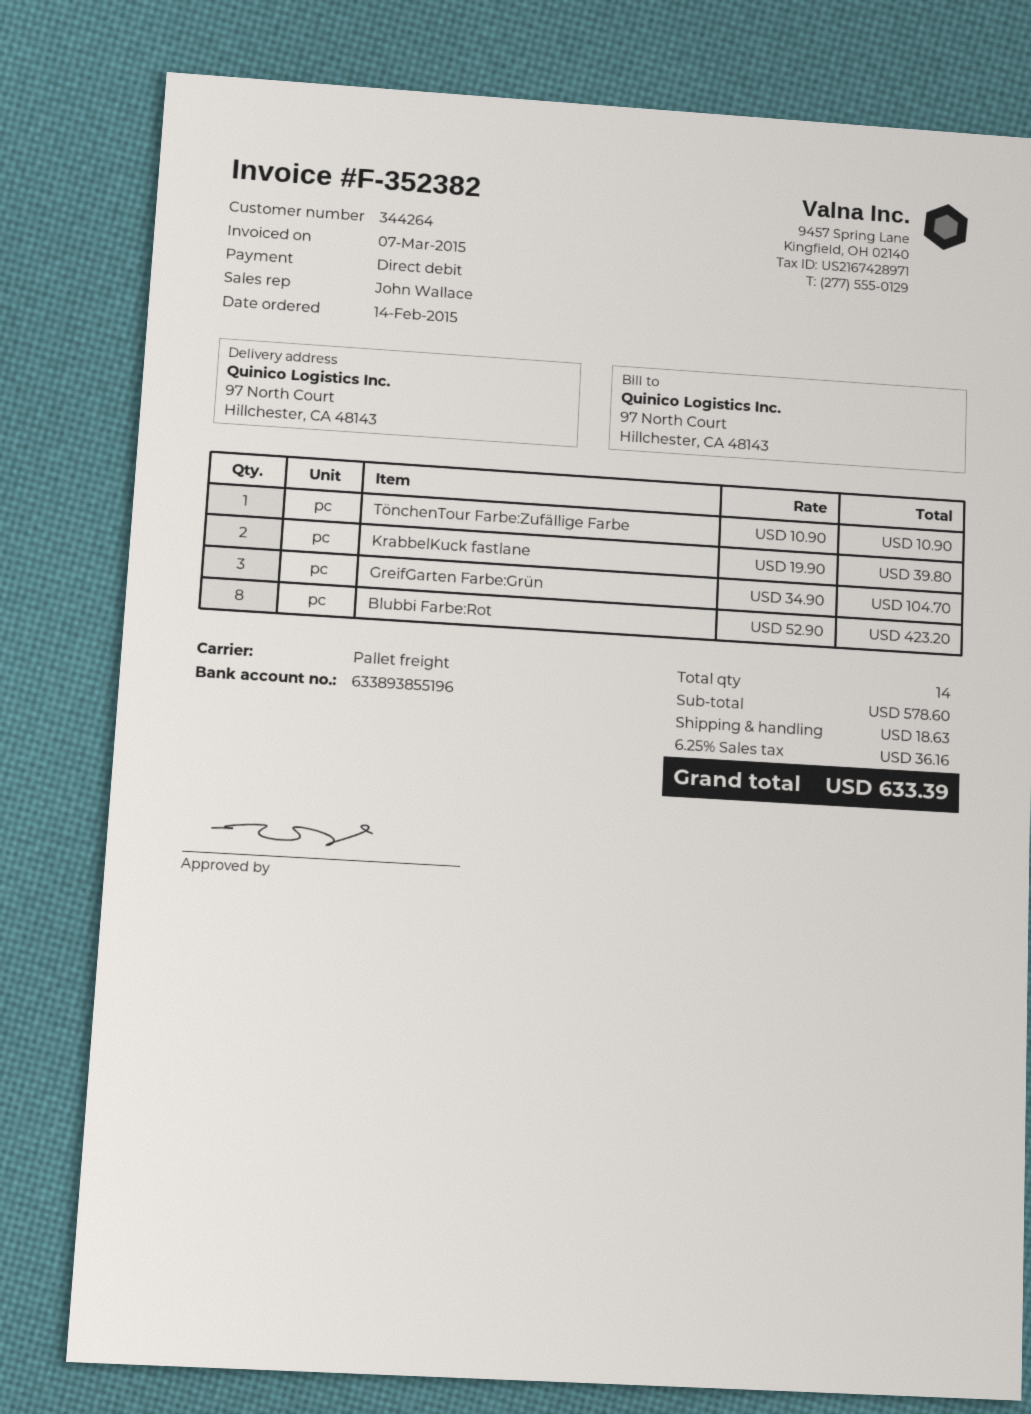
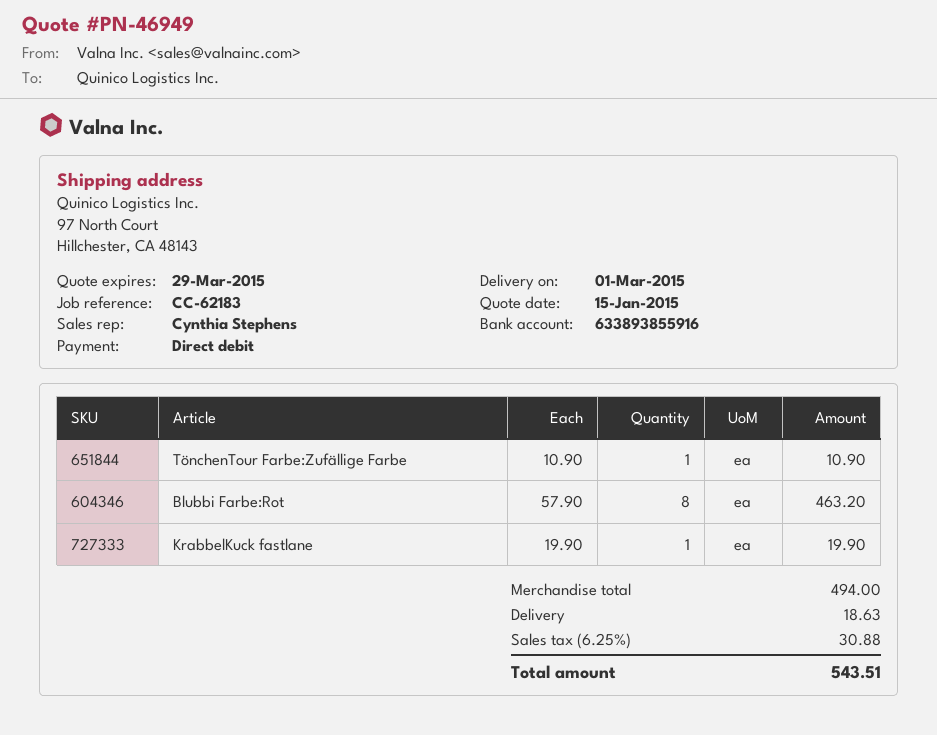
sales rep: John Wallace -> Cynthia Stephens
bank account: 633893855196 -> 633893855916
KrabbelKuck fastlane: 2 x 19.90 = 39.80 -> 1 x 19.90 = 19.90
GreifGarten Farbe:Grün: 3 x 34.90 = 104.70 -> none
Blubbi Farbe:Rot: 8 x 52.90 = 423.20 -> 8 x 57.90 = 463.20
subtotal: 578.60 -> 494.00
tax: 6.25% = 36.16 -> 6.25% = 30.88
total: 633.39 -> 543.51

